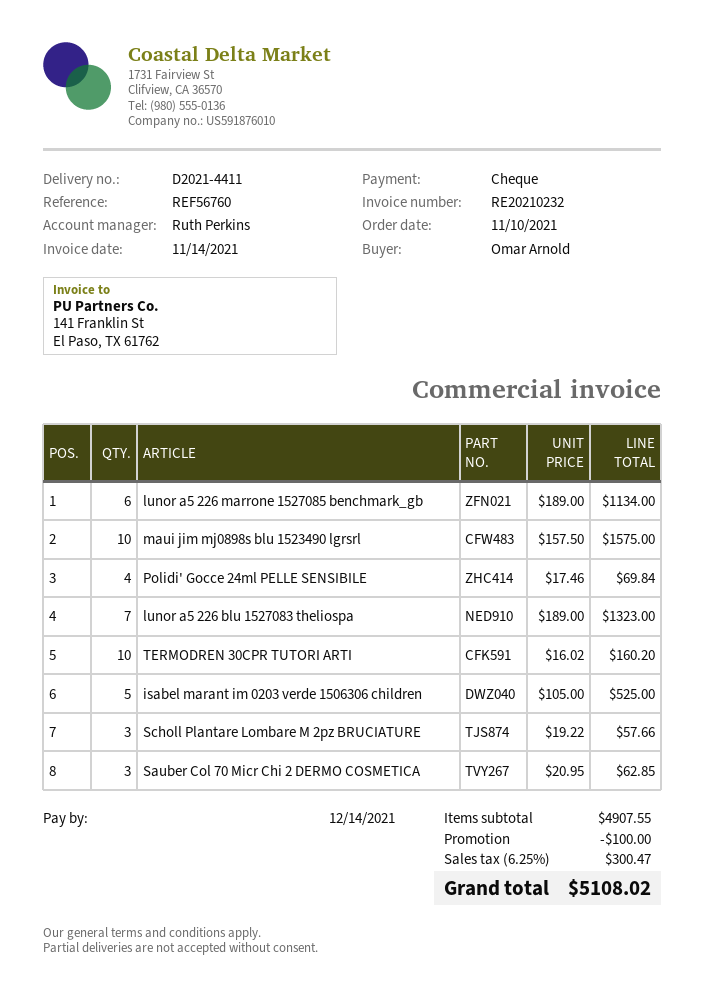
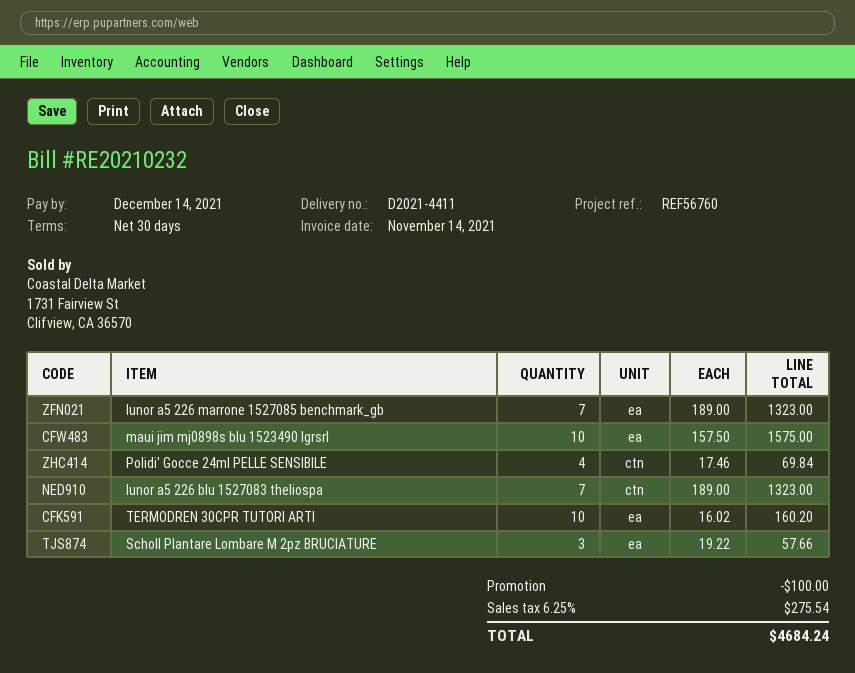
lunor a5 226 marrone 1527085 benchmark_gb: 6 x 189.00 = 1134.00 -> 7 x 189.00 = 1323.00
isabel marant im 0203 verde 1506306 children: 5 x 105.00 = 525.00 -> none
Sauber Col 70 Micr Chi 2 DERMO COSMETICA: 3 x 20.95 = 62.85 -> none
tax: 6.25% = 300.47 -> 6.25% = 275.54
total: 5108.02 -> 4684.24

